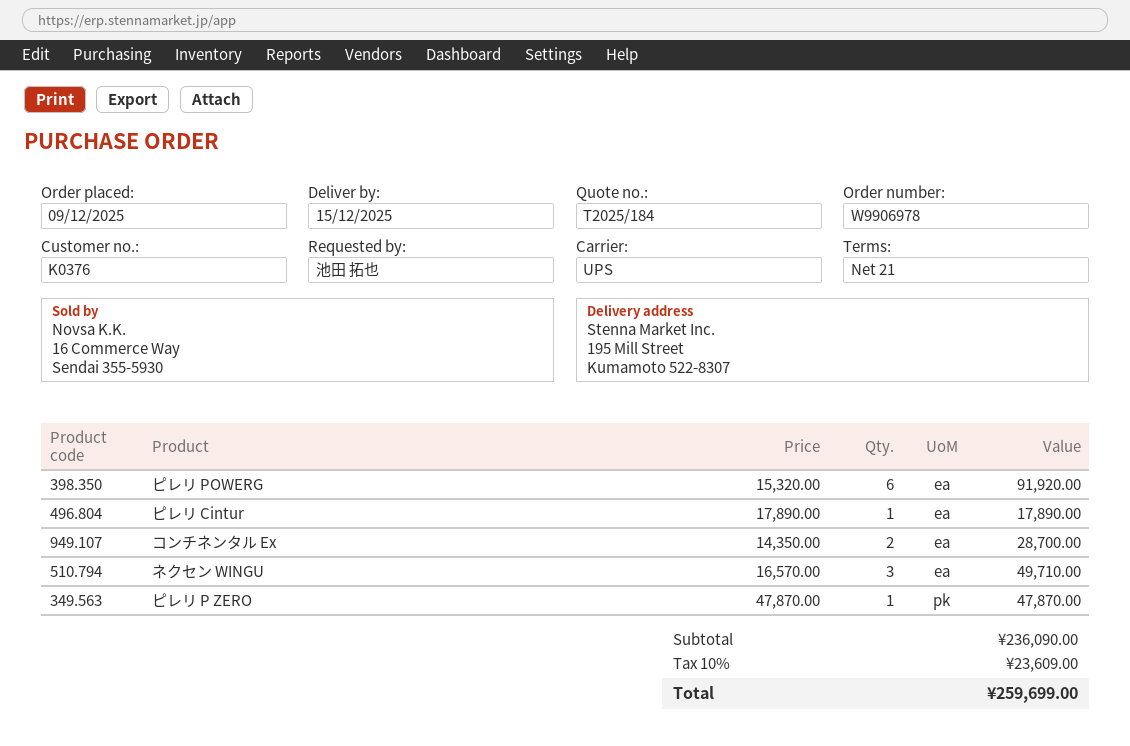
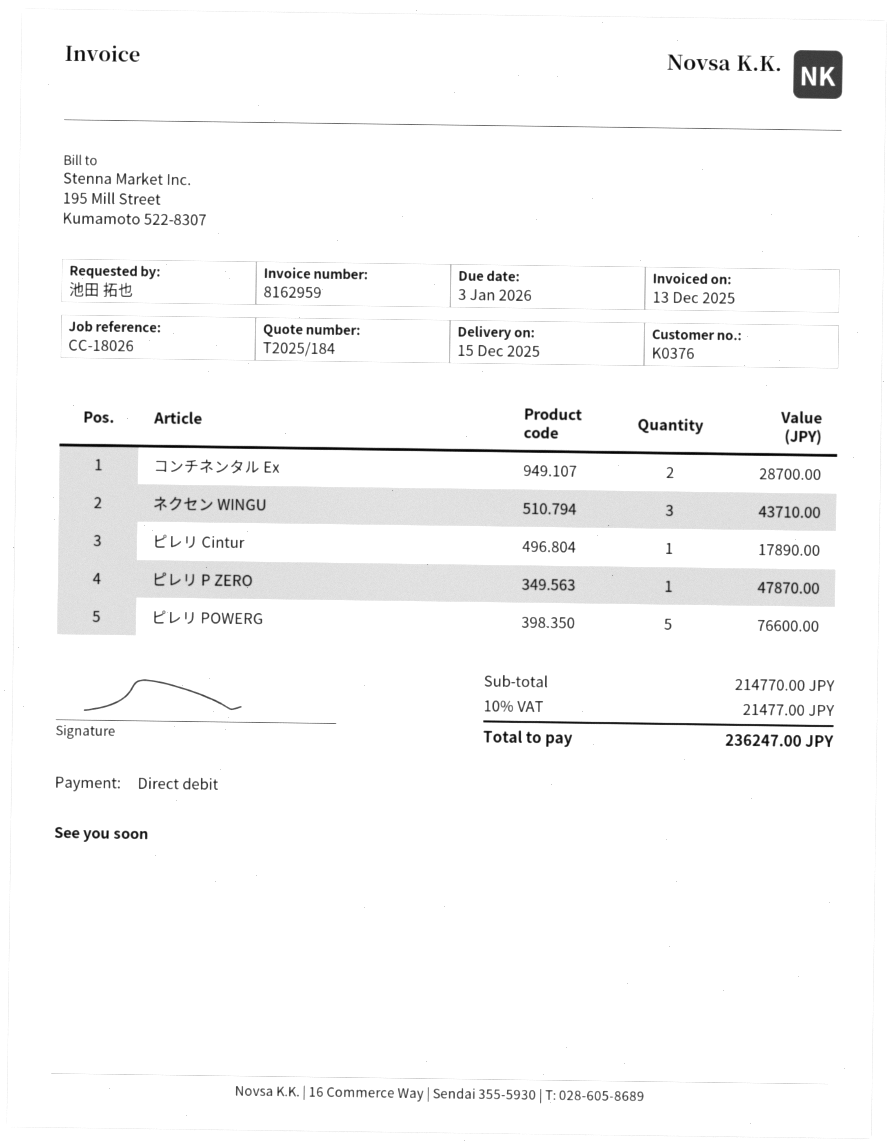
ピレリ POWERG: 6 for 91920.00 -> 5 for 76600.00
ネクセン WINGU: 3 for 49710.00 -> 3 for 43710.00
subtotal: 236090.00 -> 214770.00
tax: 10% = 23609.00 -> 10% = 21477.00
total: 259699.00 -> 236247.00

